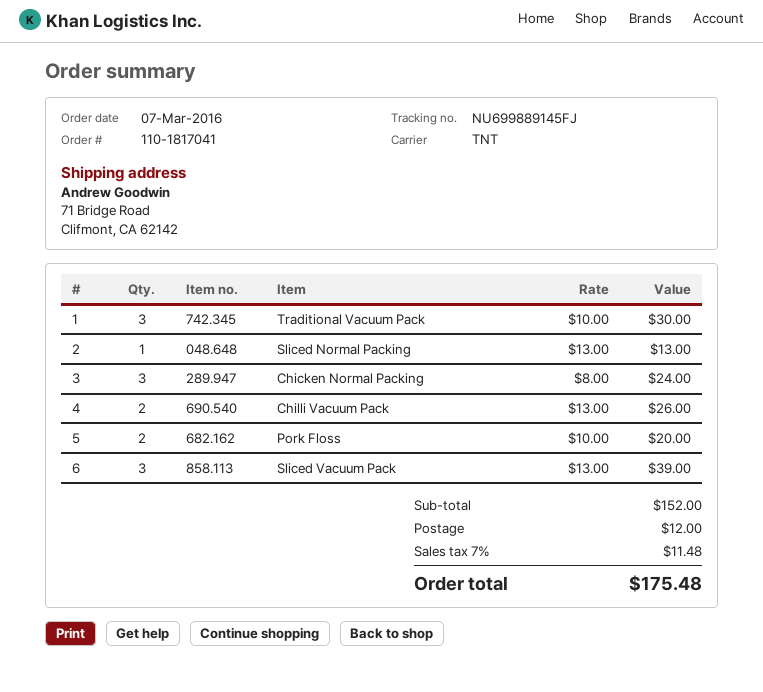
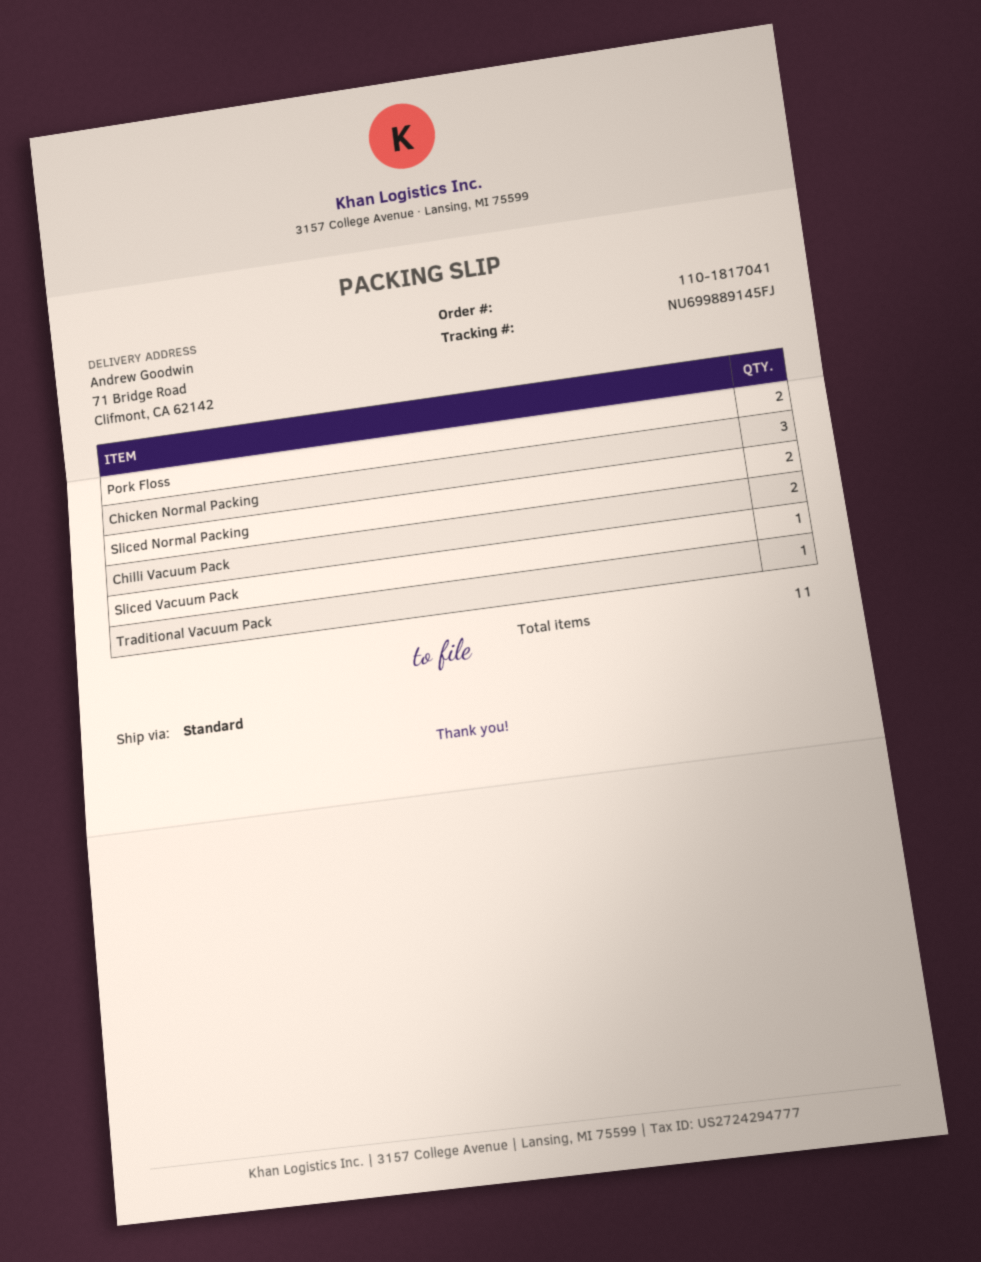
shipping method: TNT -> standard
Traditional Vacuum Pack: 3 -> 1
Sliced Normal Packing: 1 -> 2
Sliced Vacuum Pack: 3 -> 1

